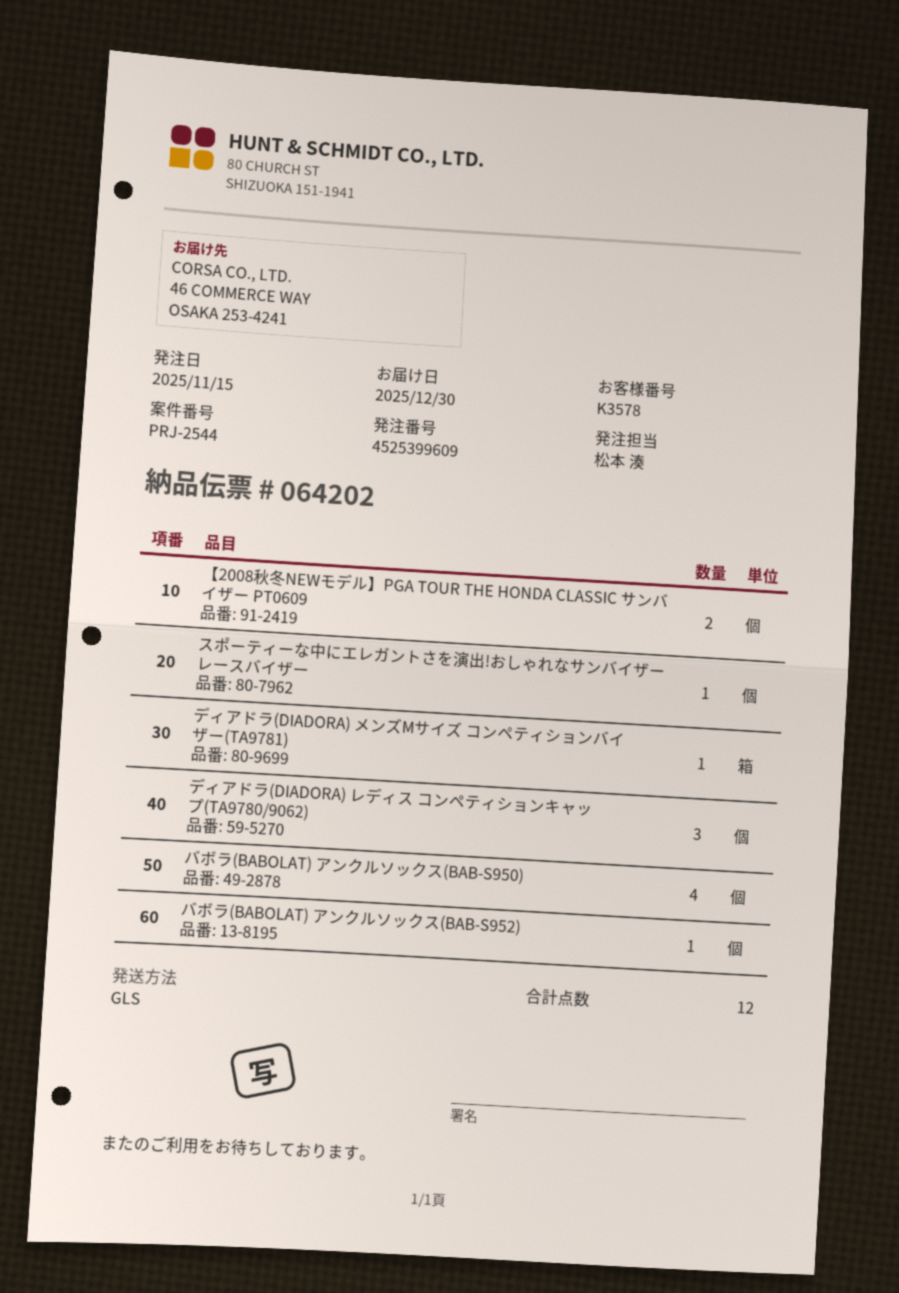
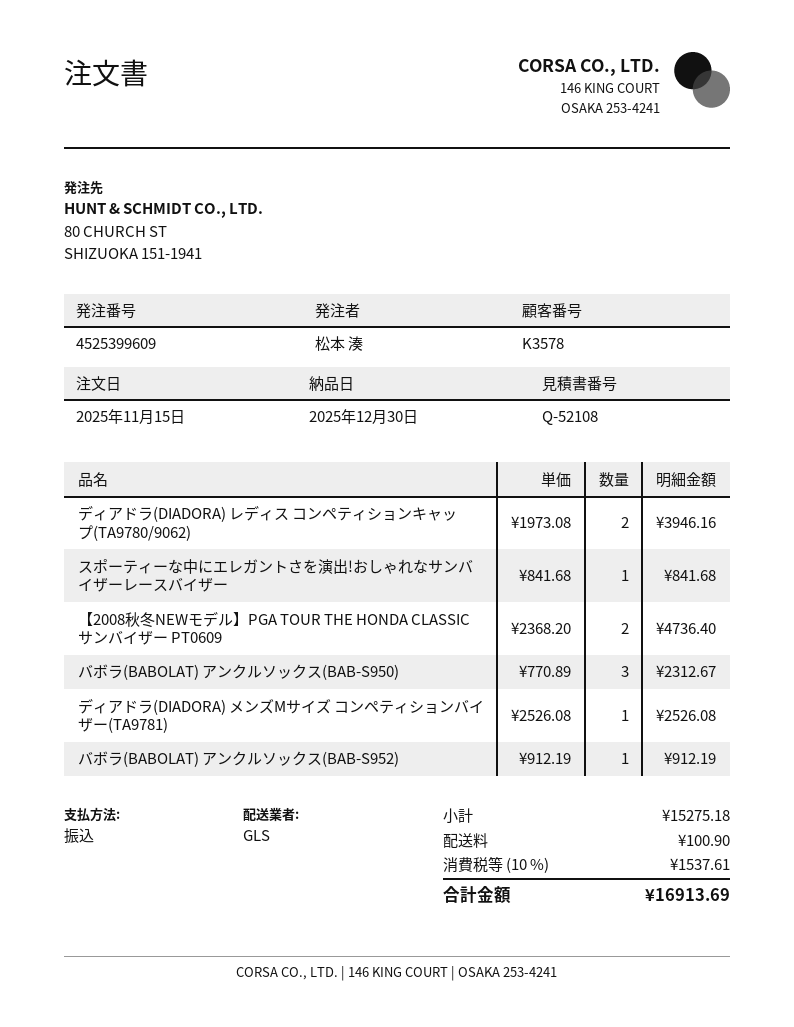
ディアドラ(DIADORA) レディス コンペティションキャップ(TA9780/9062): 3 -> 2
バボラ(BABOLAT) アンクルソックス(BAB-S950): 4 -> 3

